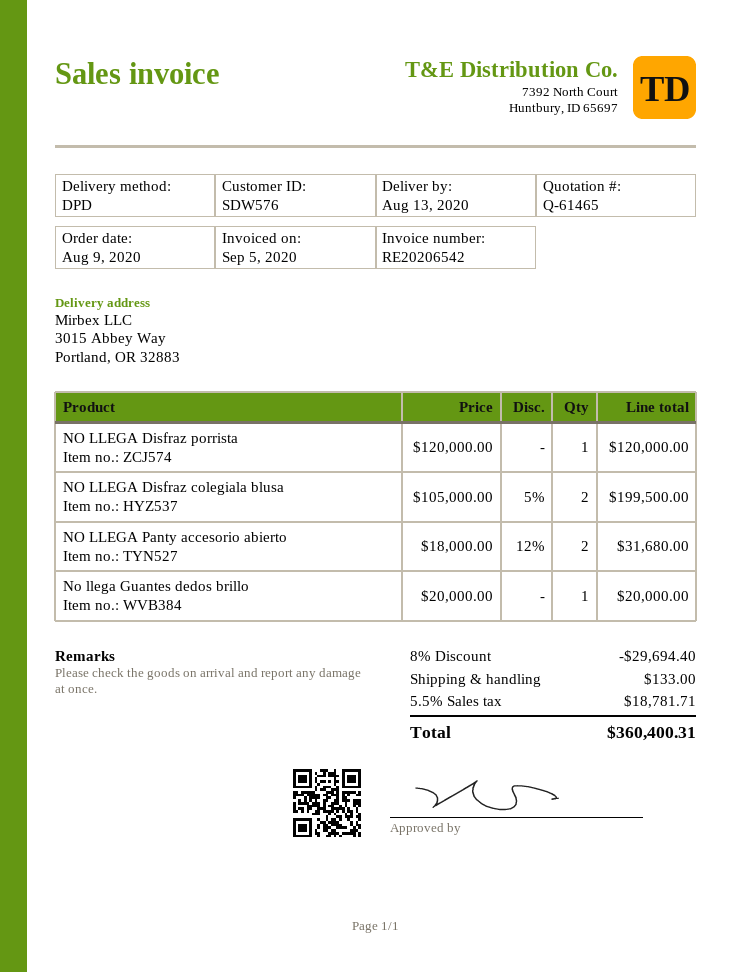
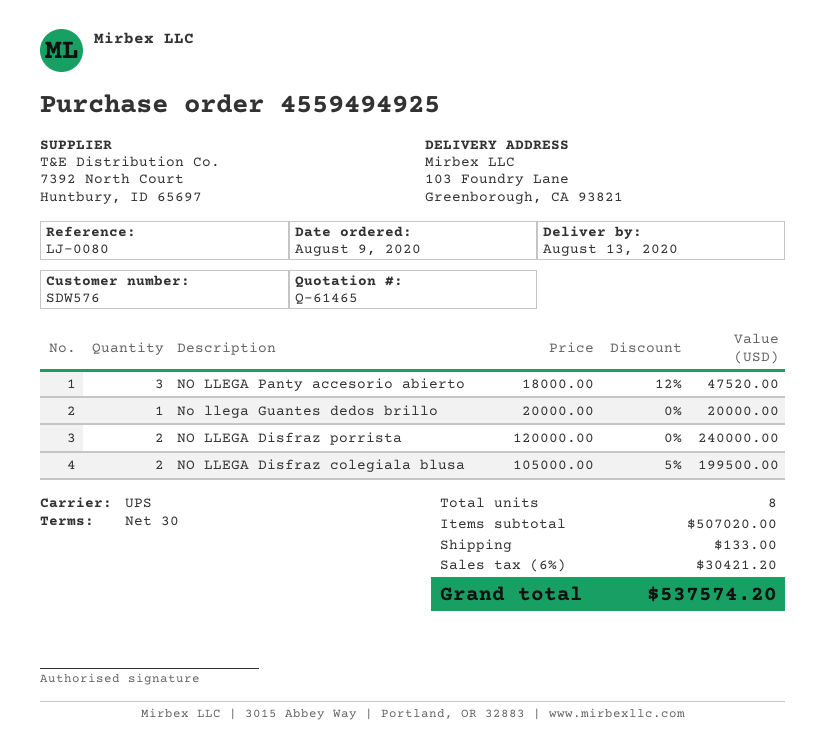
shipping method: DPD -> UPS
ship to: 3015 Abbey Way, Portland, OR 32883 -> 103 Foundry Lane, Greenborough, CA 93821
NO LLEGA Disfraz porrista: 1 x 120000.00 = 120000.00 -> 2 x 120000.00 = 240000.00
NO LLEGA Panty accesorio abierto: 2 x 18000.00 - 12% = 31680.00 -> 3 x 18000.00 - 12% = 47520.00
discount: 8% = 29694.40 -> none
tax: 5.5% = 18781.71 -> 6% = 30421.20
total: 360400.31 -> 537574.20

